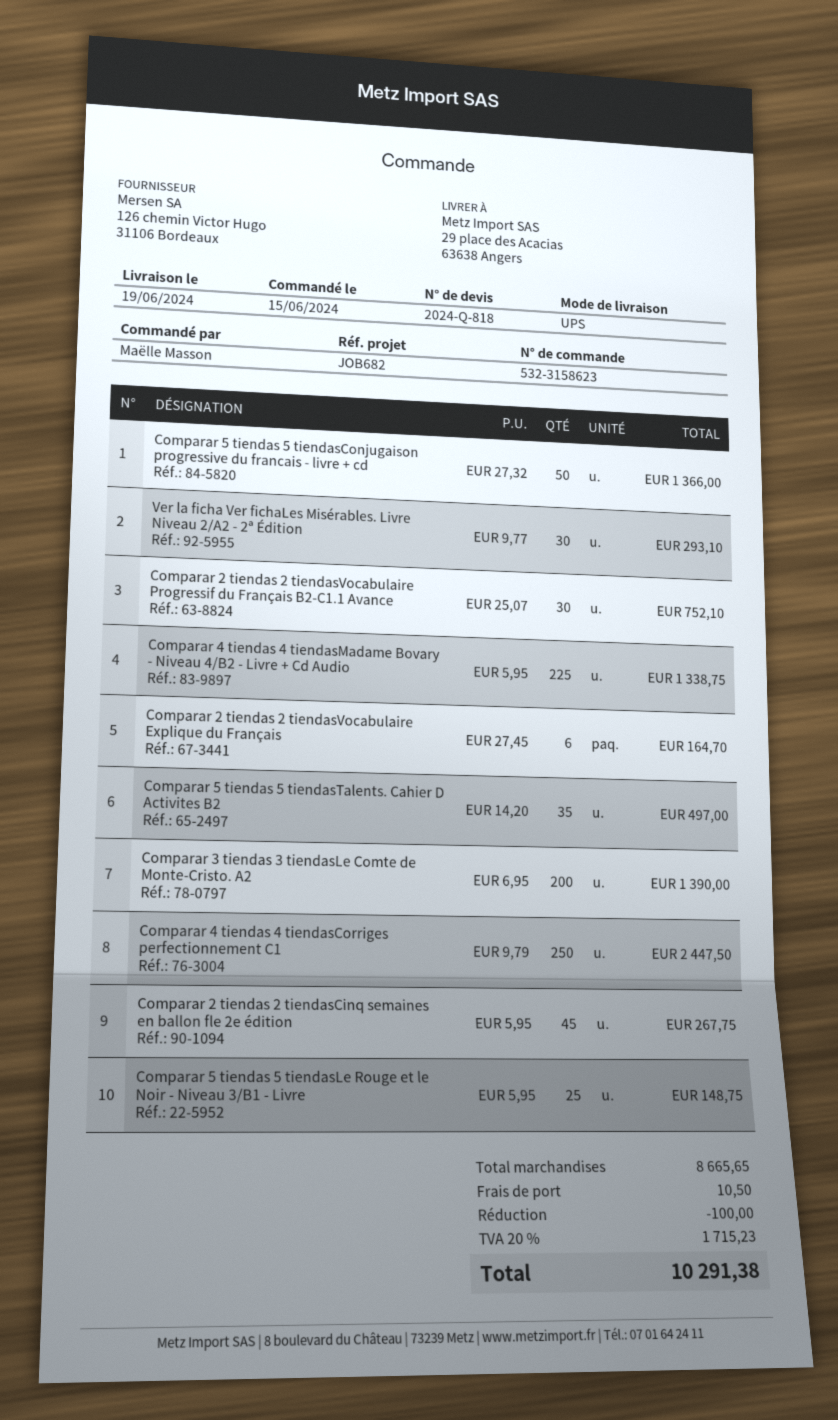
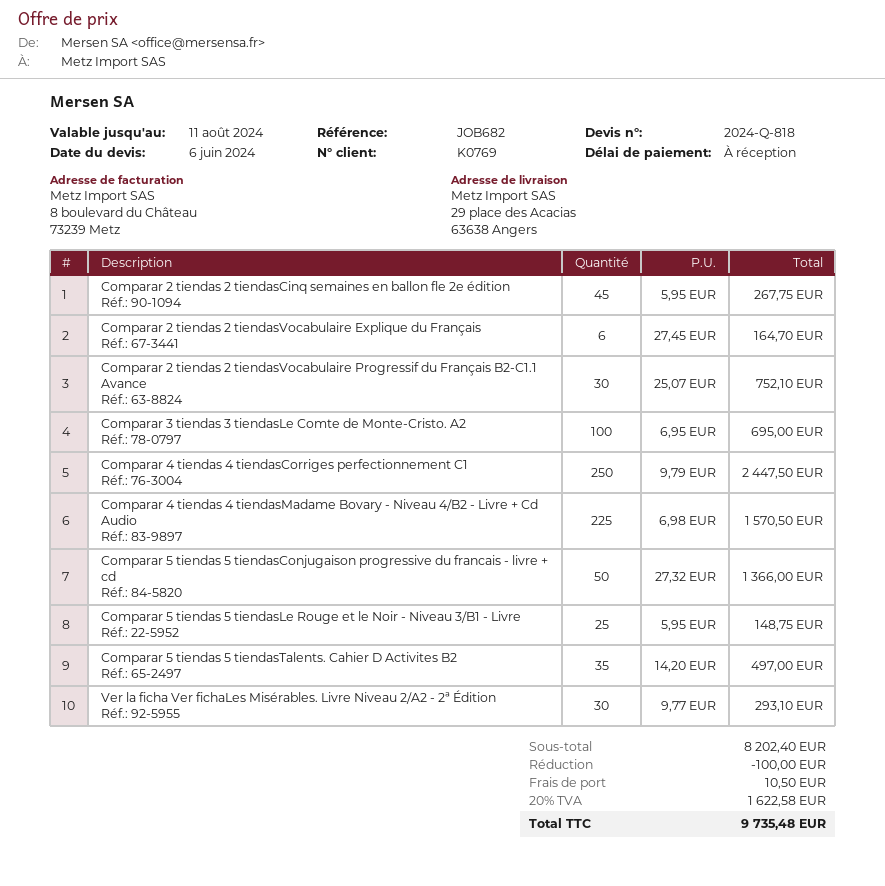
Comparar 4 tiendas 4 tiendasMadame Bovary - Niveau 4/B2 - Livre + Cd Audio: 225 x 5.95 = 1338.75 -> 225 x 6.98 = 1570.50
Comparar 3 tiendas 3 tiendasLe Comte de Monte-Cristo. A2: 200 x 6.95 = 1390.00 -> 100 x 6.95 = 695.00
subtotal: 8665.65 -> 8202.40
tax: 20% = 1715.23 -> 20% = 1622.58
total: 10291.38 -> 9735.48

